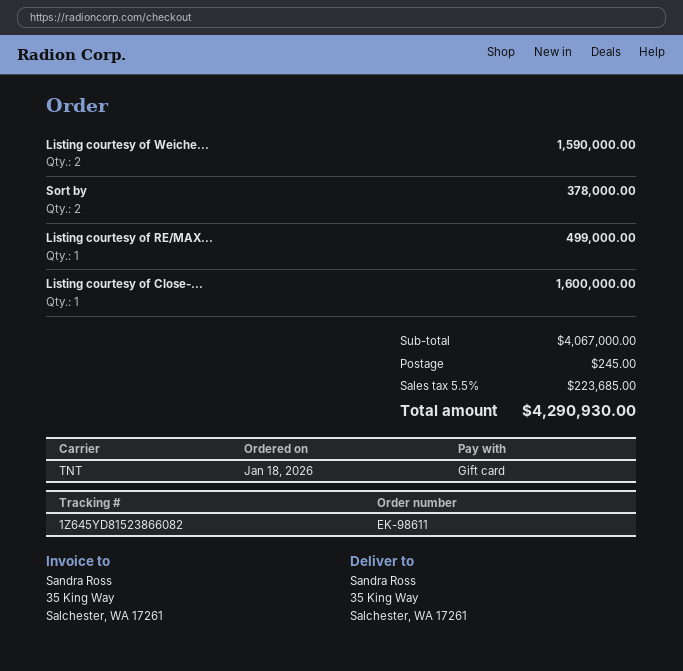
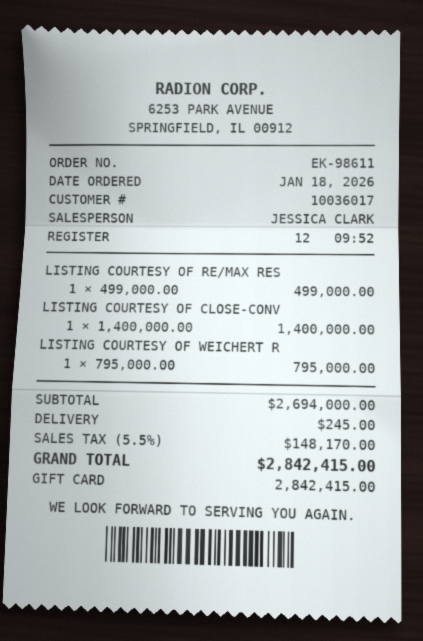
Listing courtesy of Weiche...: 2 for 1590000.00 -> 1 for 795000.00
Sort by: 2 for 378000.00 -> none
Listing courtesy of Close-...: 1 for 1600000.00 -> 1 for 1400000.00
subtotal: 4067000.00 -> 2694000.00
tax: 5.5% = 223685.00 -> 5.5% = 148170.00
total: 4290930.00 -> 2842415.00

